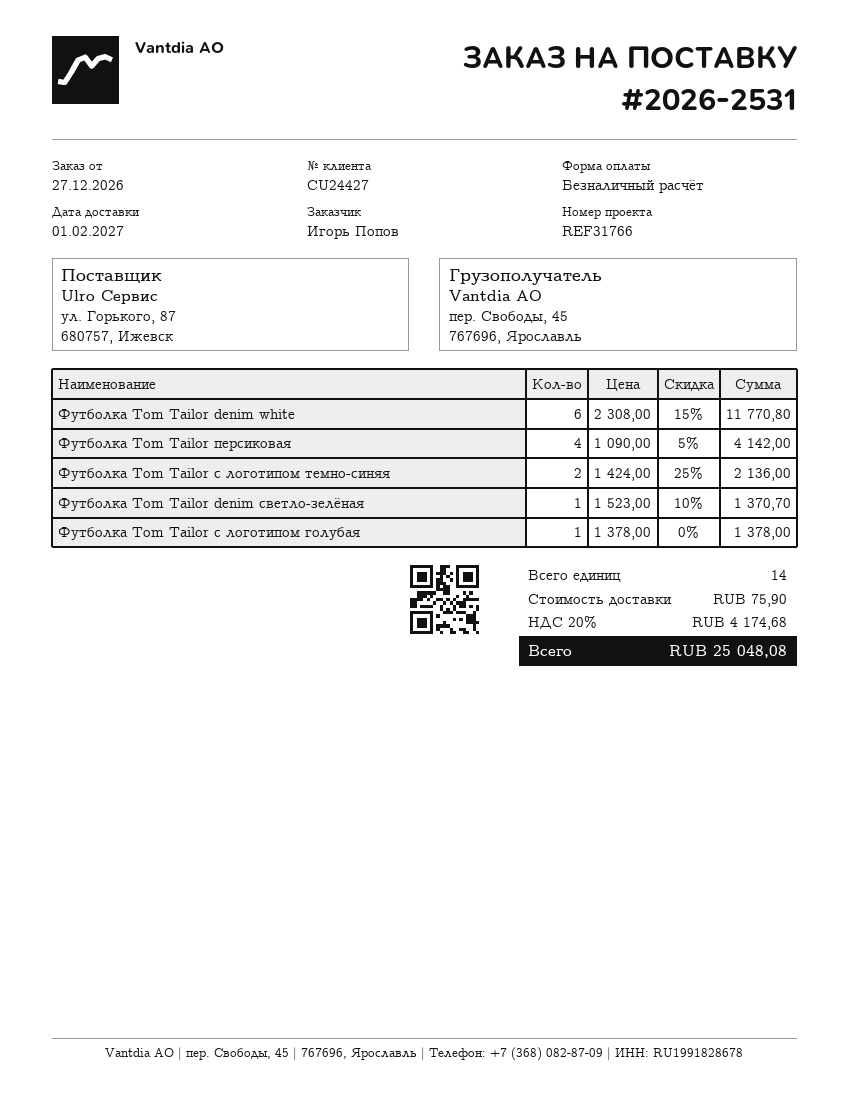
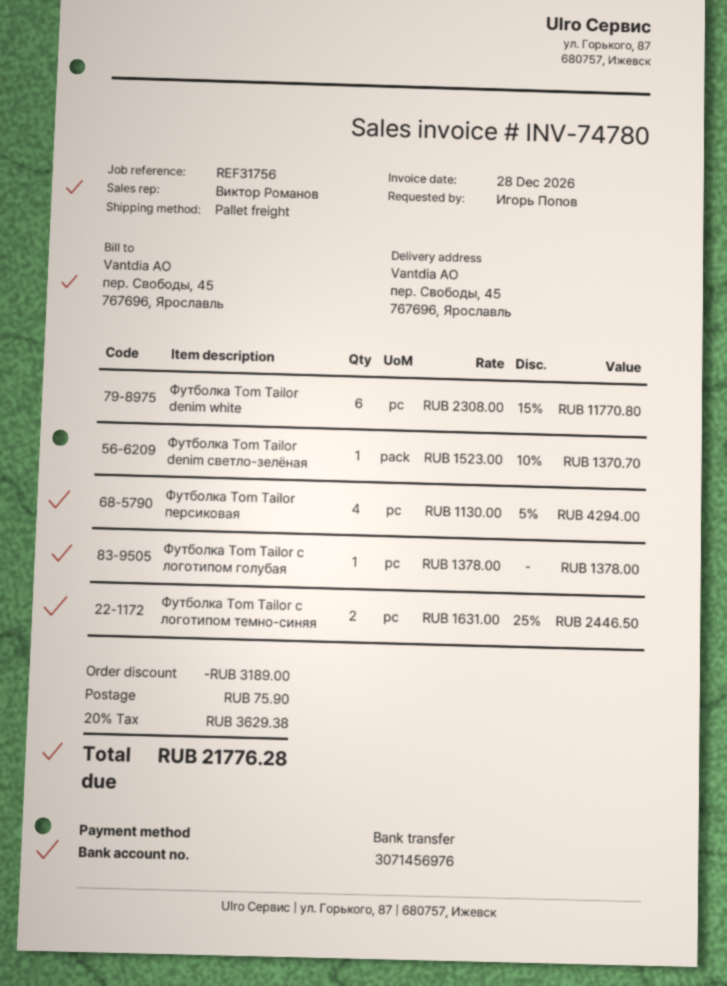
reference: REF31766 -> REF31756
Футболка Tom Tailor персиковая: 4 x 1090.00 - 5% = 4142.00 -> 4 x 1130.00 - 5% = 4294.00
Футболка Tom Tailor с логотипом темно-синяя: 2 x 1424.00 - 25% = 2136.00 -> 2 x 1631.00 - 25% = 2446.50
discount: none -> 3189.00
tax: 20% = 4174.68 -> 20% = 3629.38
total: 25048.08 -> 21776.28

